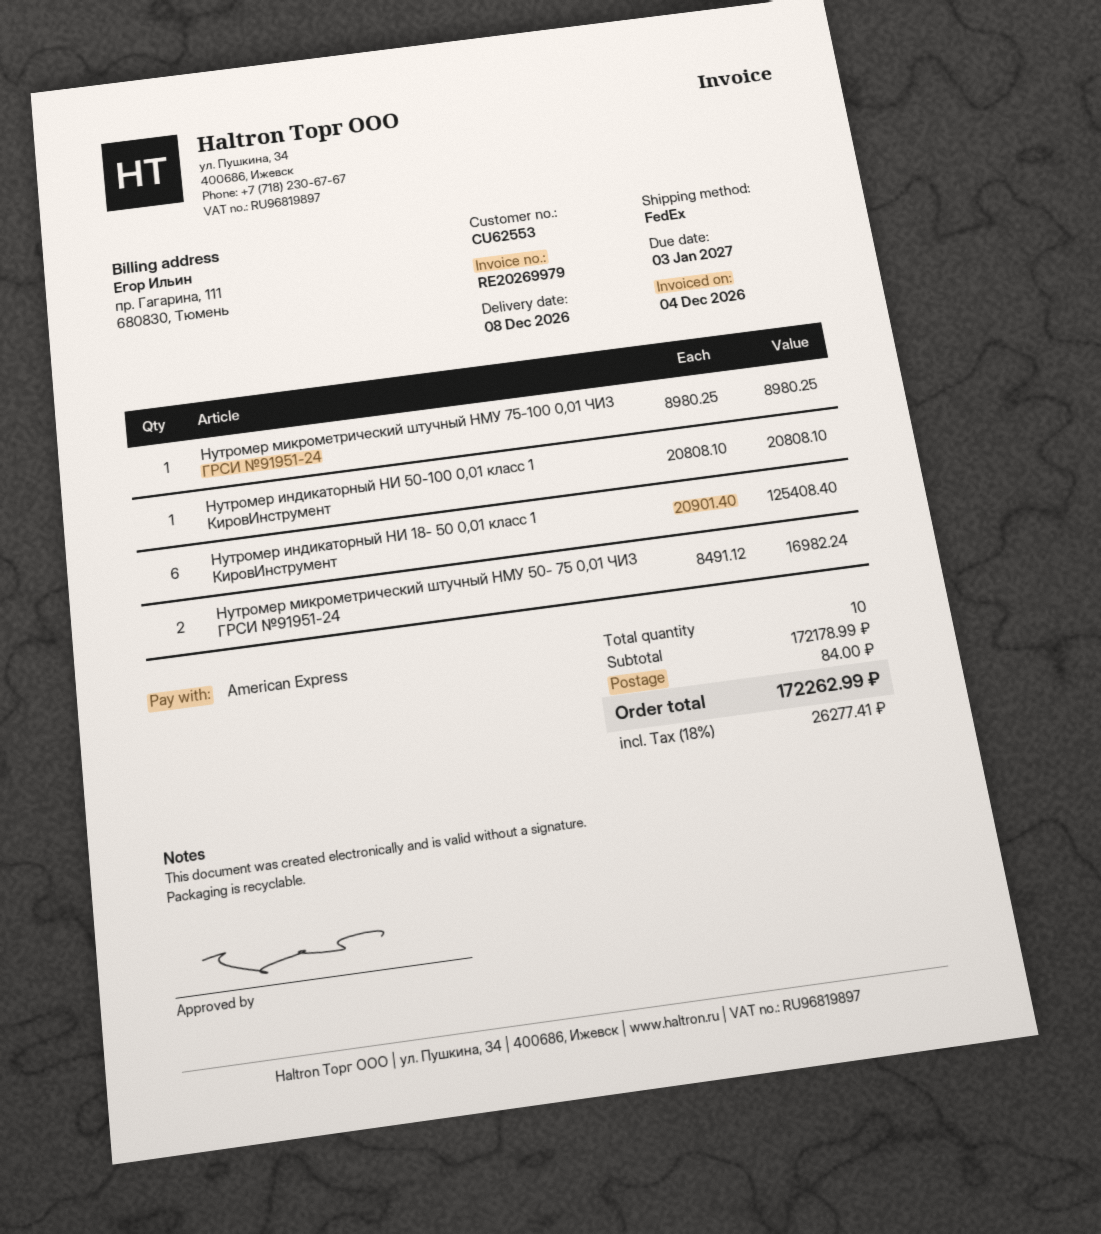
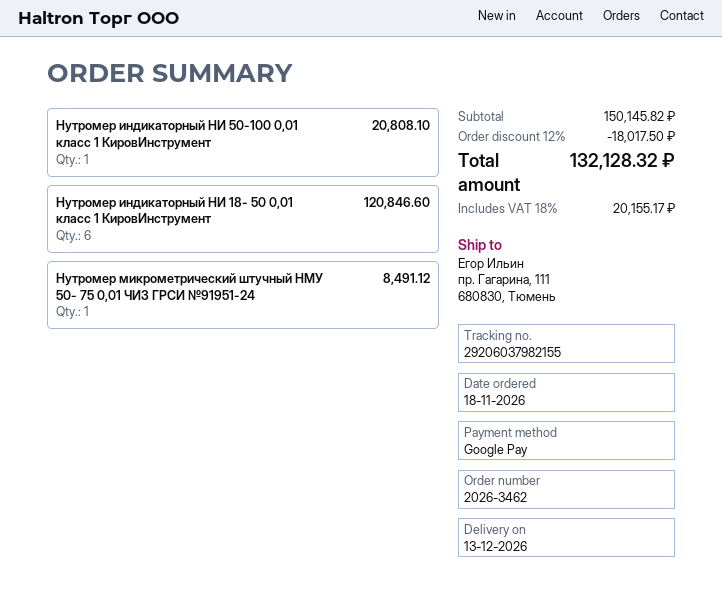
delivery date: 2026-12-08 -> 2026-12-13
payment method: American Express -> Google Pay
Нутромер микрометрический штучный НМУ 75-100 0,01 ЧИЗ ГРСИ №91951-24: 1 for 8980.25 -> none
Нутромер индикаторный НИ 18- 50 0,01 класс 1 КировИнструмент: 6 for 125408.40 -> 6 for 120846.60
Нутромер микрометрический штучный НМУ 50- 75 0,01 ЧИЗ ГРСИ №91951-24: 2 for 16982.24 -> 1 for 8491.12
subtotal: 172178.99 -> 150145.82
discount: none -> 12% = 18017.50
shipping: 84.00 -> none
tax: 18% = 26277.41 -> 18% = 20155.17
total: 172262.99 -> 132128.32

